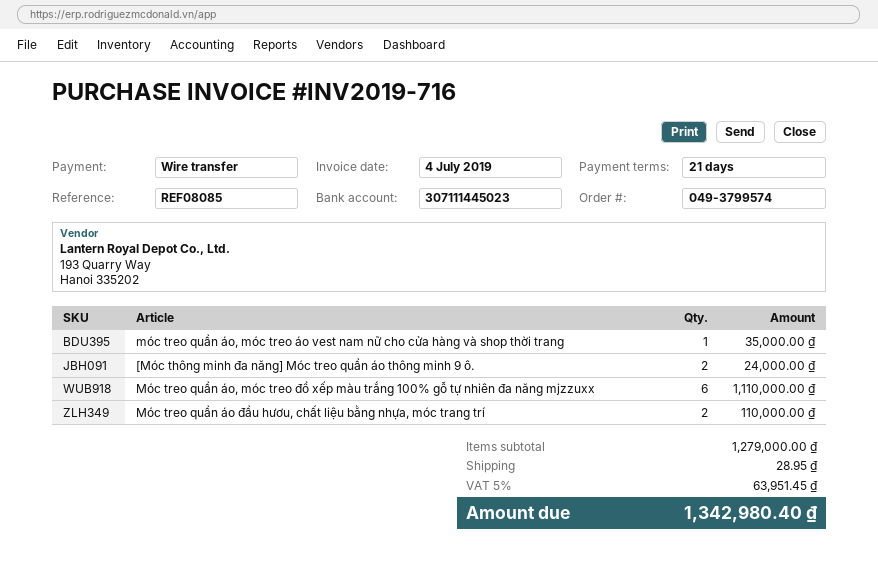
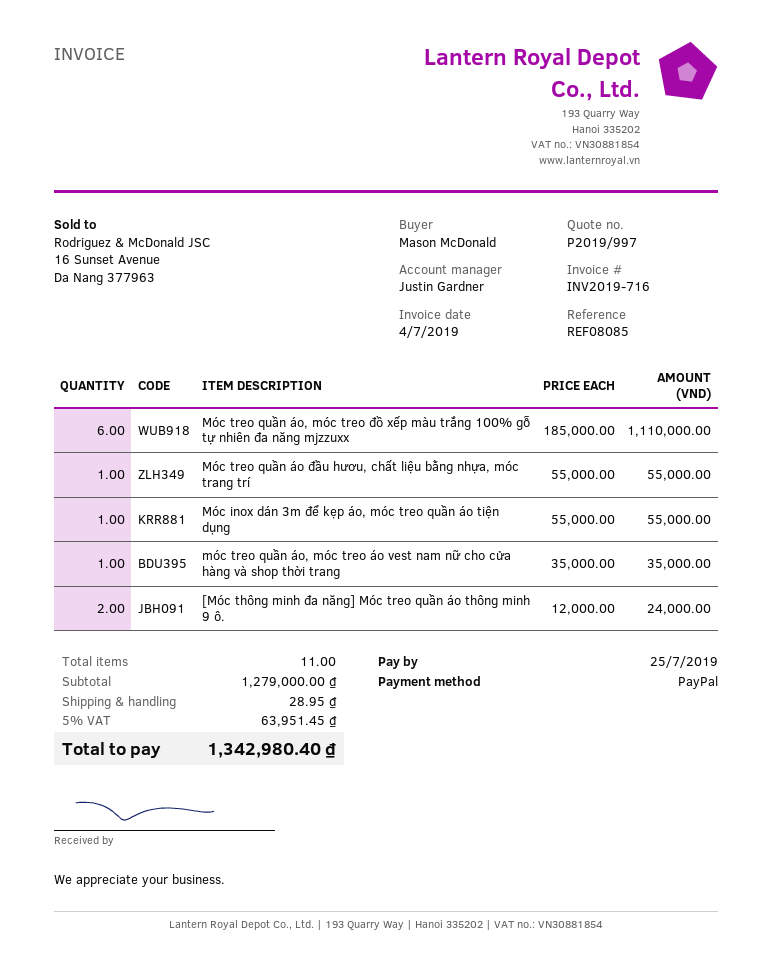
payment method: bank transfer -> PayPal
Móc treo quần áo đầu hươu, chất liệu bằng nhựa, móc trang trí: 2 for 110000.00 -> 1 for 55000.00
Móc inox dán 3m để kẹp áo, móc treo quần áo tiện dụng: none -> 1 for 55000.00

